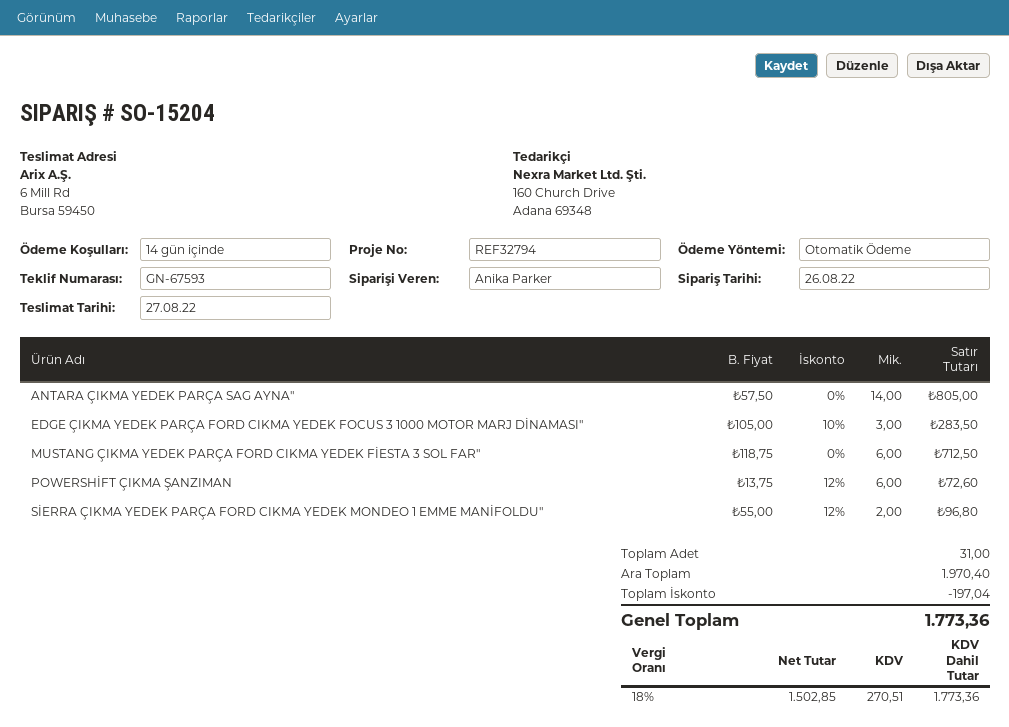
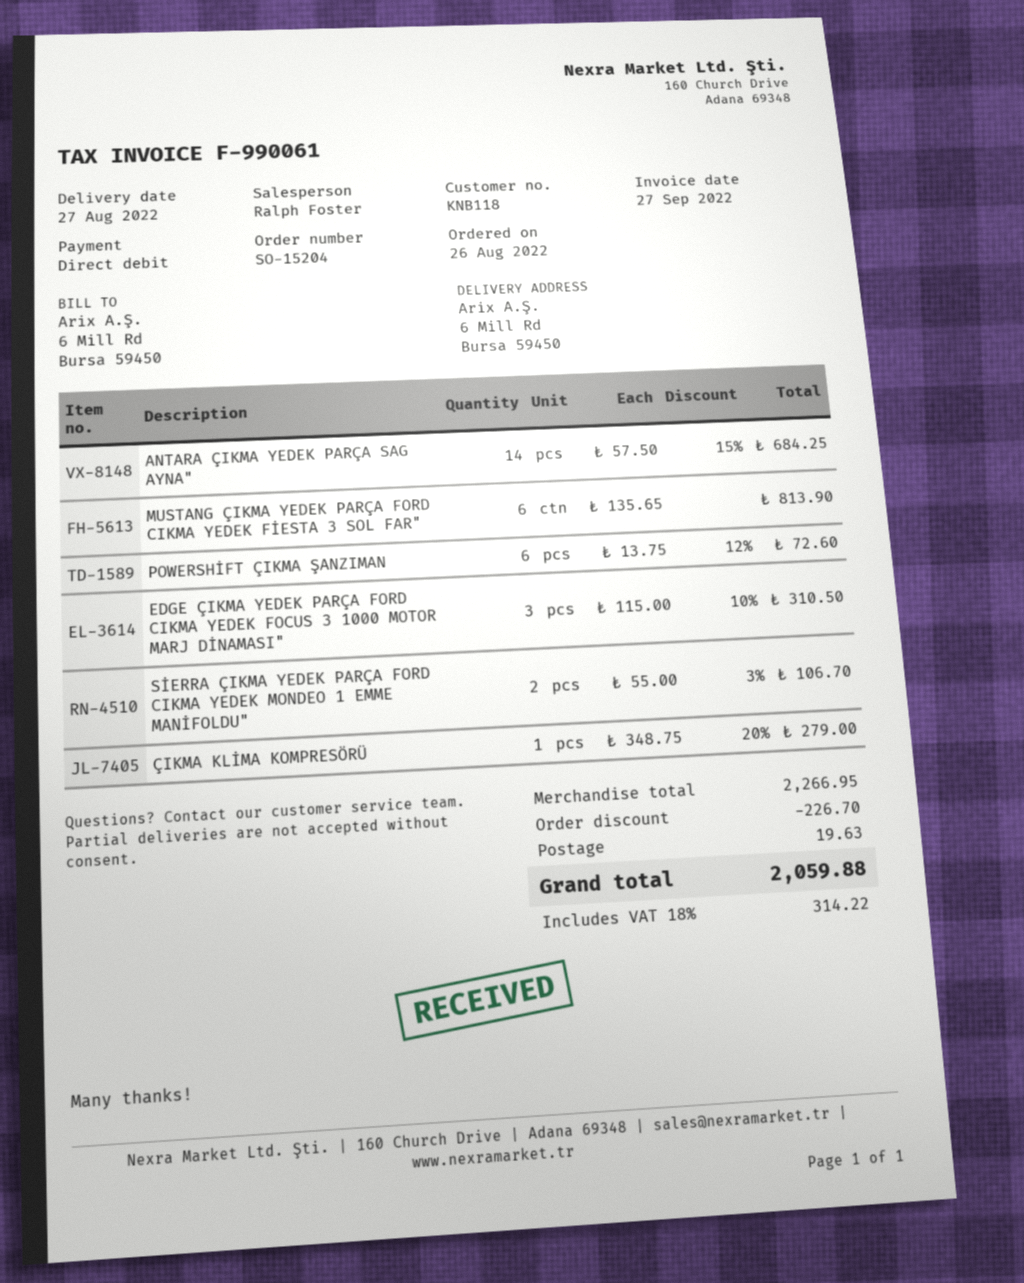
ANTARA ÇIKMA YEDEK PARÇA SAG AYNA": 14 x 57.50 = 805.00 -> 14 x 57.50 - 15% = 684.25
EDGE ÇIKMA YEDEK PARÇA FORD CIKMA YEDEK FOCUS 3 1000 MOTOR MARJ DİNAMASI": 3 x 105.00 - 10% = 283.50 -> 3 x 115.00 - 10% = 310.50
MUSTANG ÇIKMA YEDEK PARÇA FORD CIKMA YEDEK FİESTA 3 SOL FAR": 6 x 118.75 = 712.50 -> 6 x 135.65 = 813.90
SİERRA ÇIKMA YEDEK PARÇA FORD CIKMA YEDEK MONDEO 1 EMME MANİFOLDU": 2 x 55.00 - 12% = 96.80 -> 2 x 55.00 - 3% = 106.70
ÇIKMA KLİMA KOMPRESÖRÜ: none -> 1 x 348.75 - 20% = 279.00
subtotal: 1970.40 -> 2266.95
discount: 197.04 -> 226.70
shipping: none -> 19.63
tax: 18% = 270.51 -> 18% = 314.22
total: 1773.36 -> 2059.88

